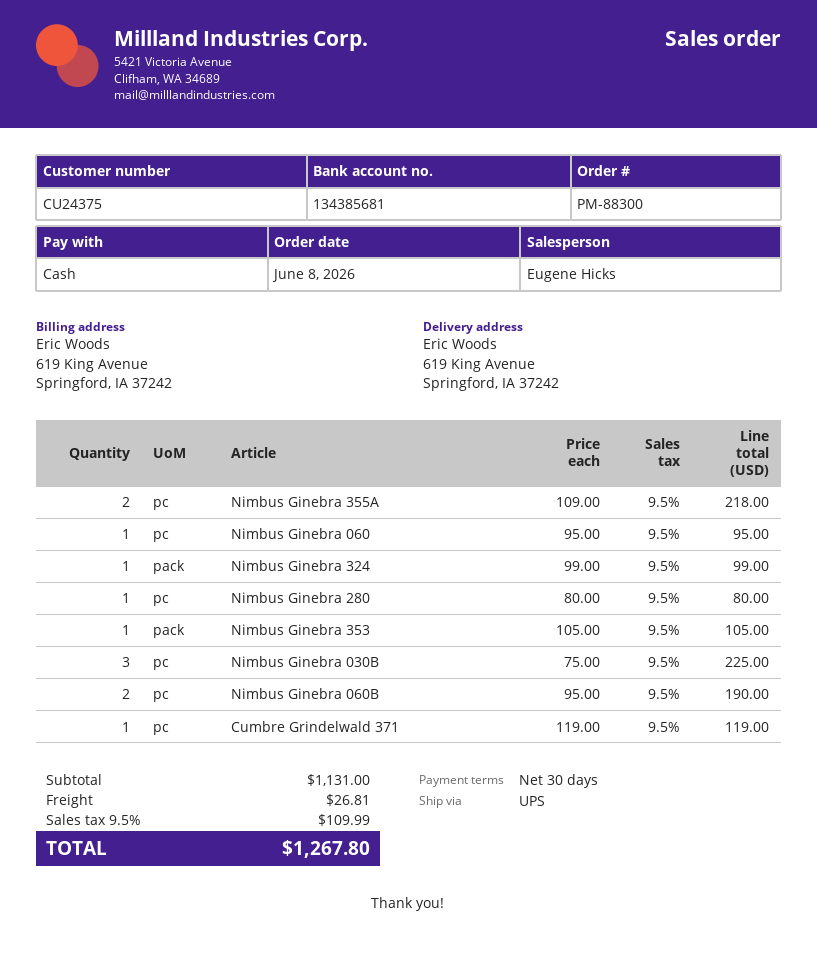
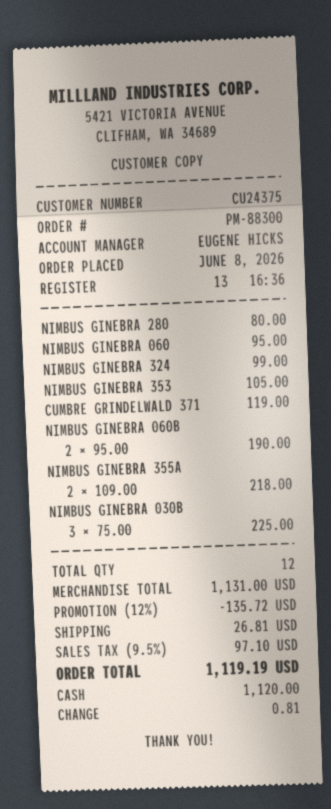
discount: none -> 12% = 135.72
tax: 9.5% = 109.99 -> 9.5% = 97.10
total: 1267.80 -> 1119.19

